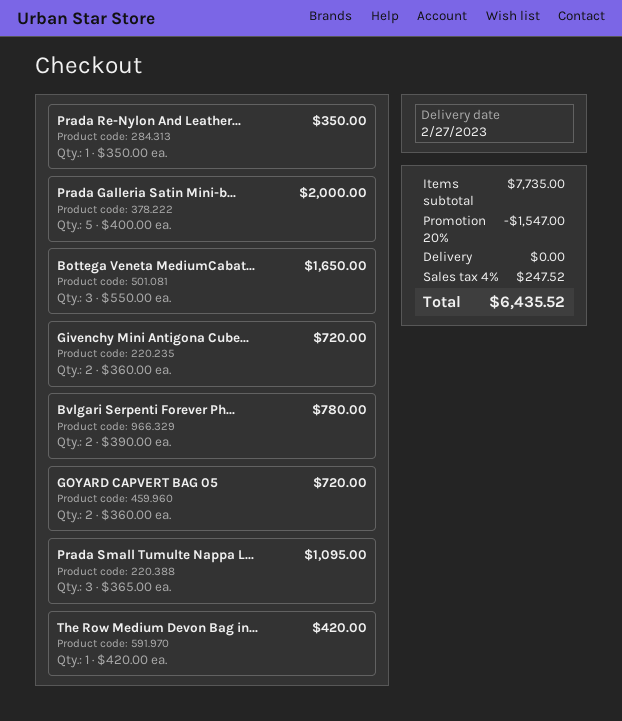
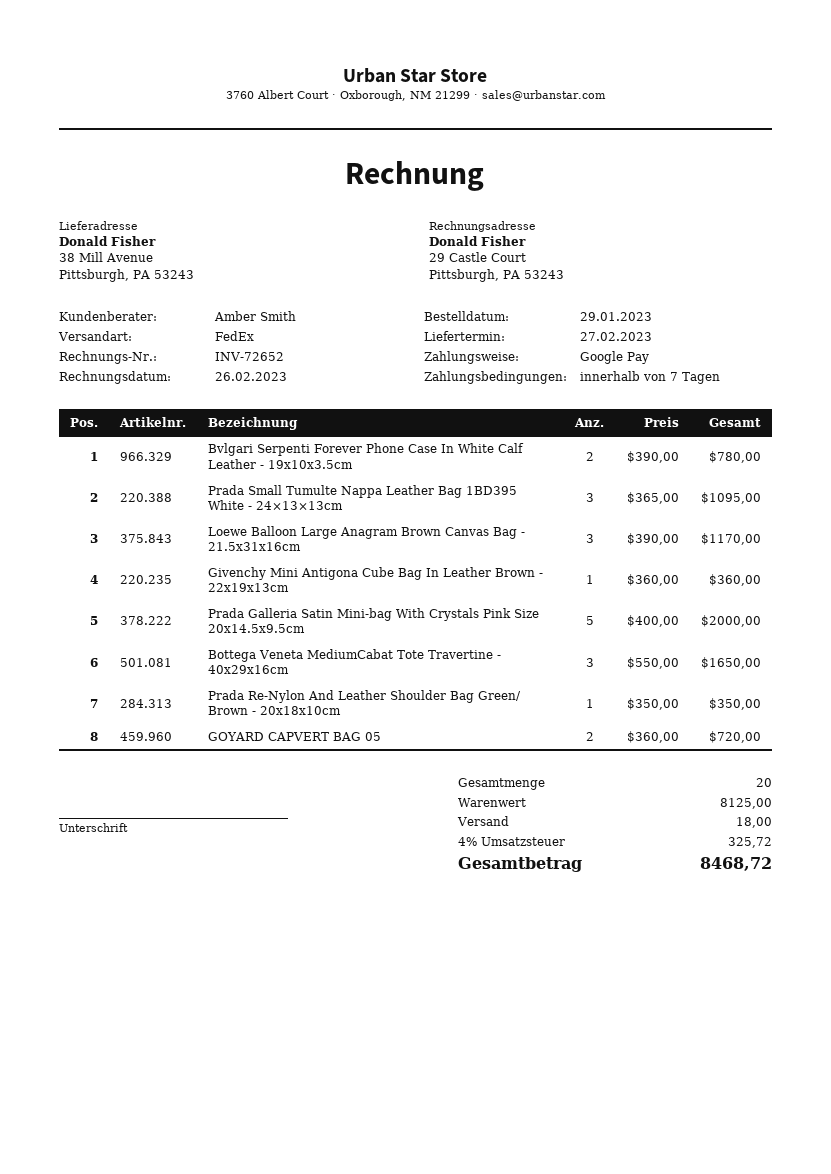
Givenchy Mini Antigona Cube...: 2 x 360.00 = 720.00 -> 1 x 360.00 = 360.00
The Row Medium Devon Bag in...: 1 x 420.00 = 420.00 -> none
Loewe Balloon Large Anagram Brown Canvas Bag - 21.5x31x16cm: none -> 3 x 390.00 = 1170.00
subtotal: 7735.00 -> 8125.00
discount: 20% = 1547.00 -> none
shipping: 0.00 -> 18.00
tax: 4% = 247.52 -> 4% = 325.72
total: 6435.52 -> 8468.72

